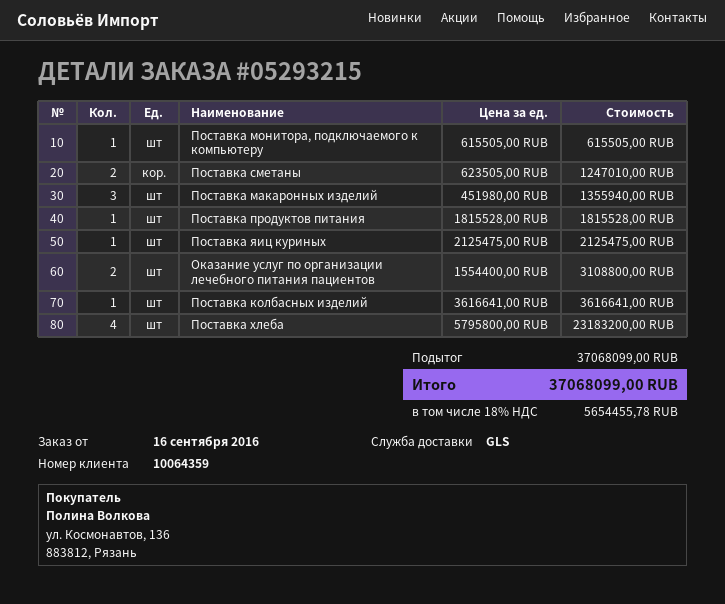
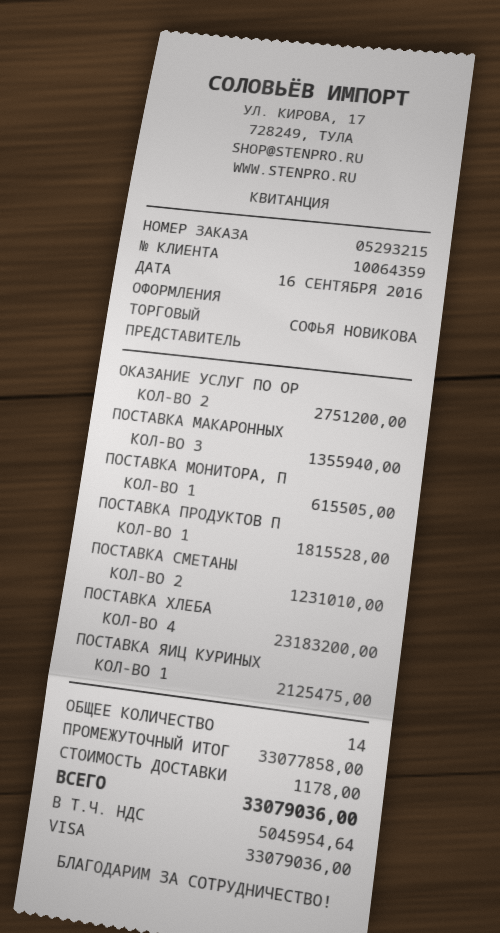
Поставка сметаны: 2 for 1247010.00 -> 2 for 1231010.00
Оказание услуг по организации лечебного питания пациентов: 2 for 3108800.00 -> 2 for 2751200.00
Поставка колбасных изделий: 1 for 3616641.00 -> none
subtotal: 37068099.00 -> 33077858.00
shipping: none -> 1178.00
tax: 5654455.78 -> 5045954.64
total: 37068099.00 -> 33079036.00

